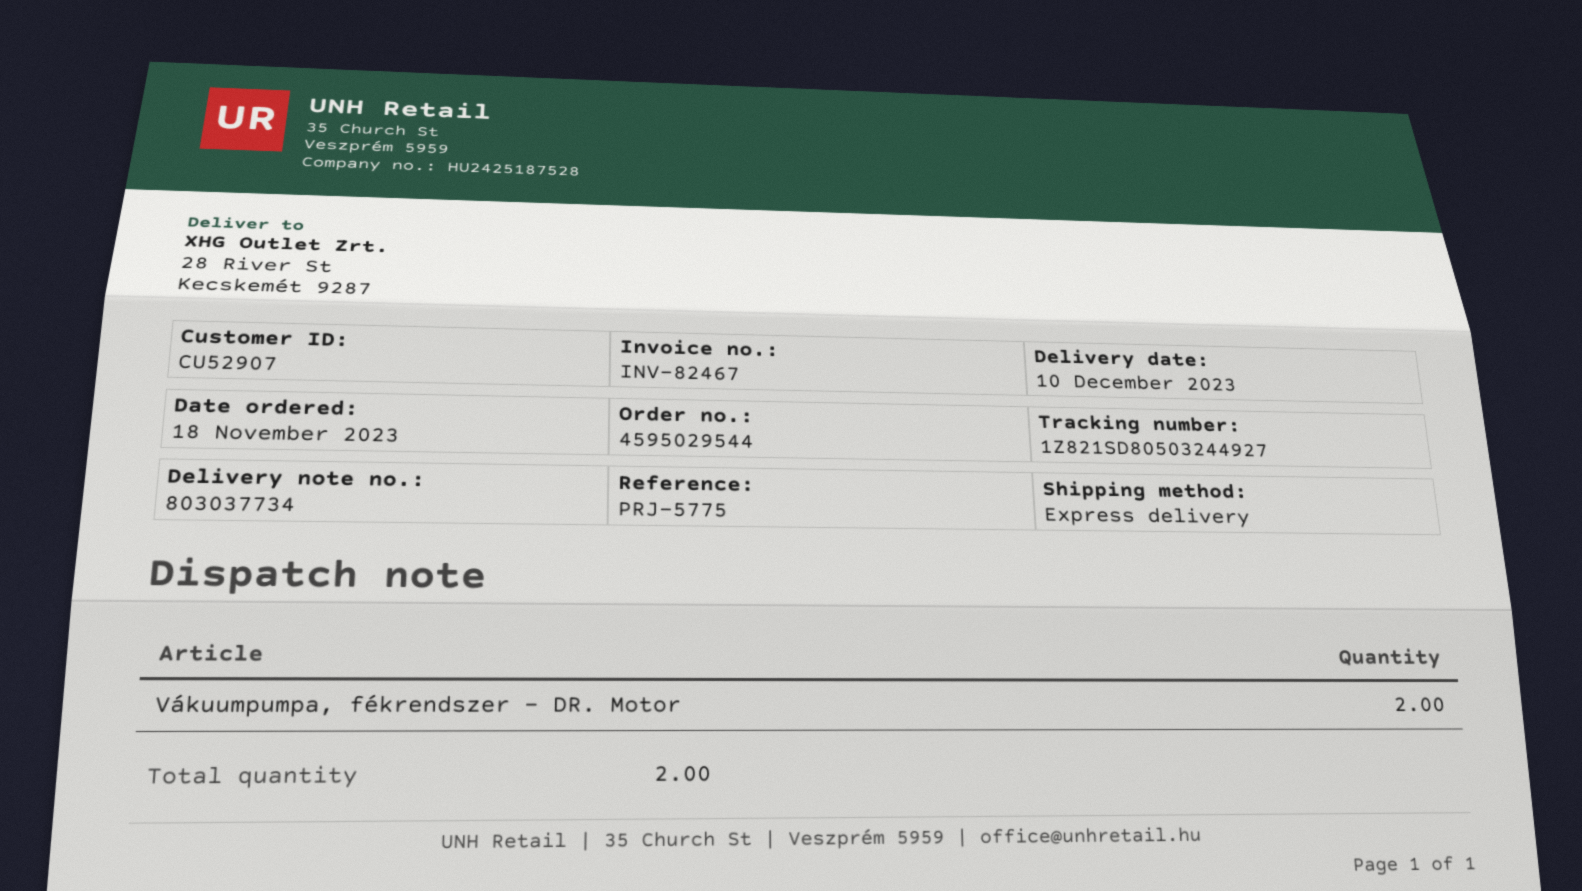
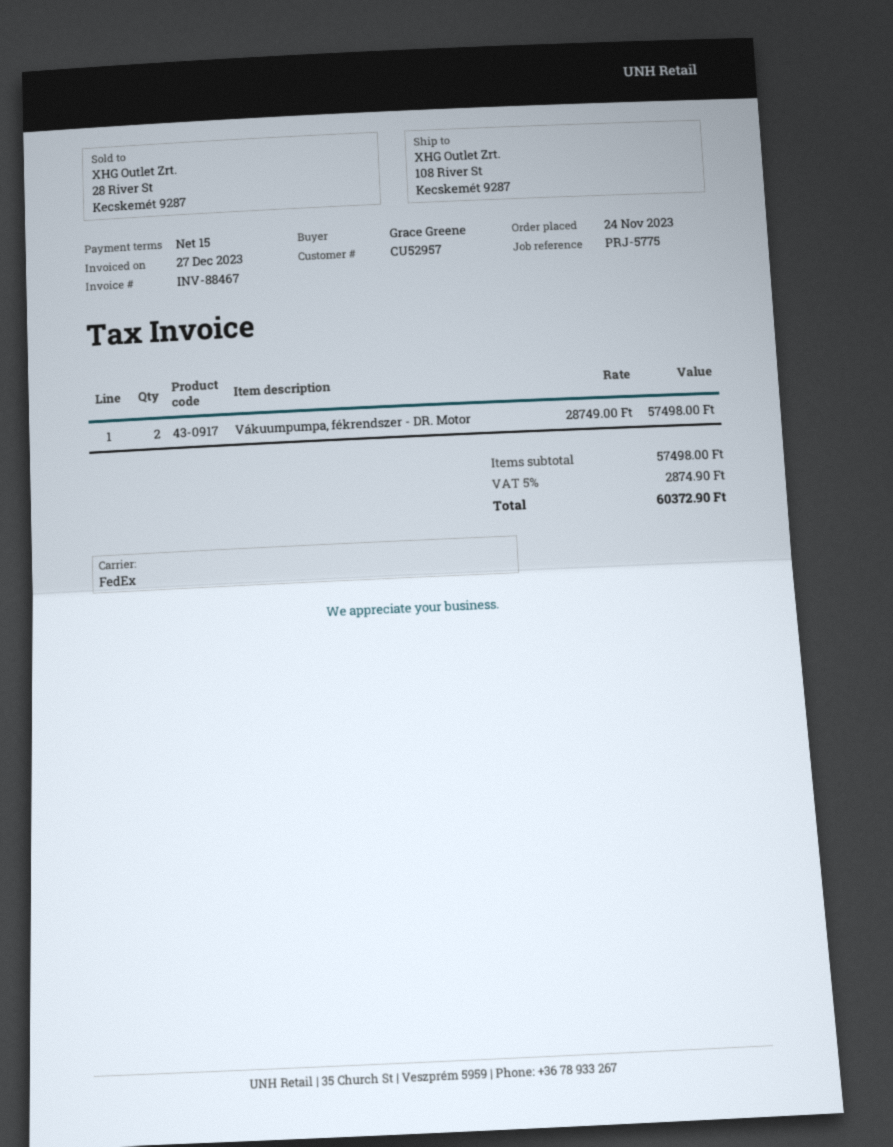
order date: 2023-11-18 -> 2023-11-24
invoice number: INV-82467 -> INV-88467
customer number: CU52907 -> CU52957
shipping method: express -> FedEx
ship to: 28 River St, Kecskemét 9287 -> 108 River St, Kecskemét 9287

